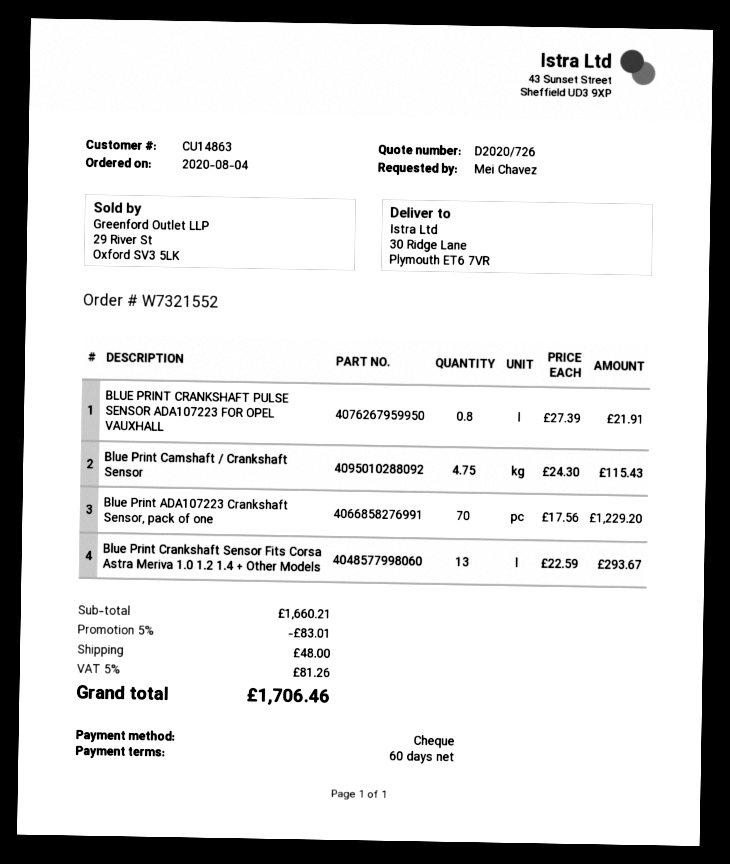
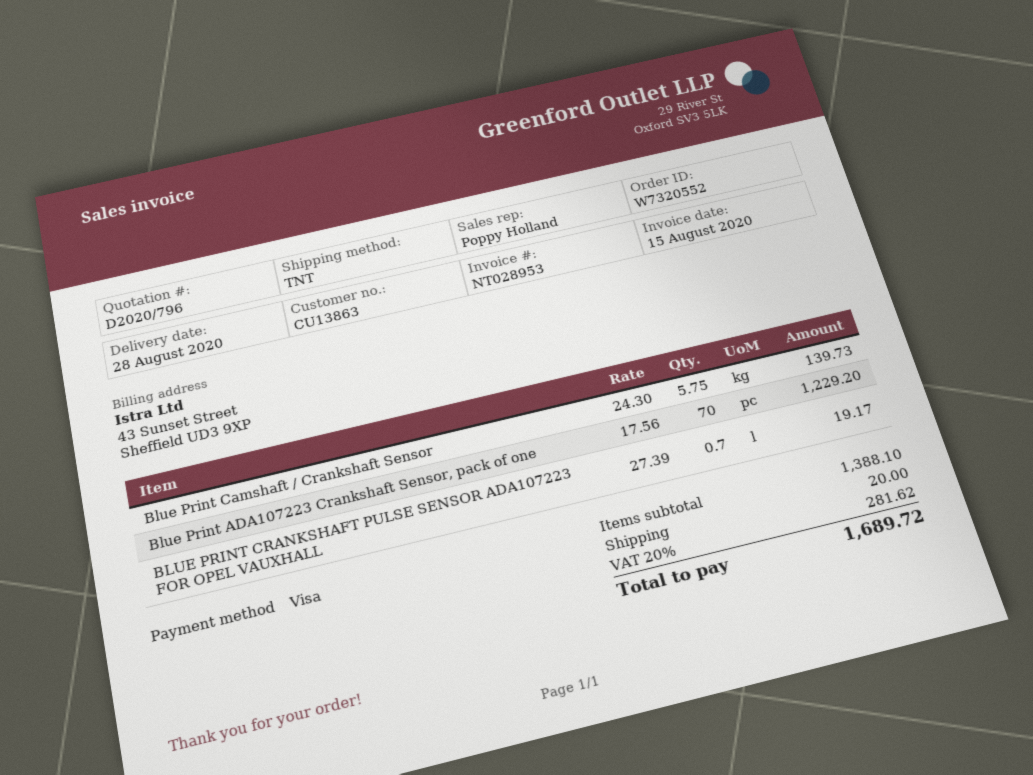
quote number: D2020/726 -> D2020/796
order number: W7321552 -> W7320552
customer number: CU14863 -> CU13863
payment method: cheque -> Visa
BLUE PRINT CRANKSHAFT PULSE SENSOR ADA107223 FOR OPEL VAUXHALL: 0.8 x 27.39 = 21.91 -> 0.7 x 27.39 = 19.17
Blue Print Camshaft / Crankshaft Sensor: 4.75 x 24.30 = 115.43 -> 5.75 x 24.30 = 139.73
Blue Print Crankshaft Sensor Fits Corsa Astra Meriva 1.0 1.2 1.4 + Other Models: 13 x 22.59 = 293.67 -> none
subtotal: 1660.21 -> 1388.10
discount: 5% = 83.01 -> none
shipping: 48.00 -> 20.00
tax: 5% = 81.26 -> 20% = 281.62
total: 1706.46 -> 1689.72

